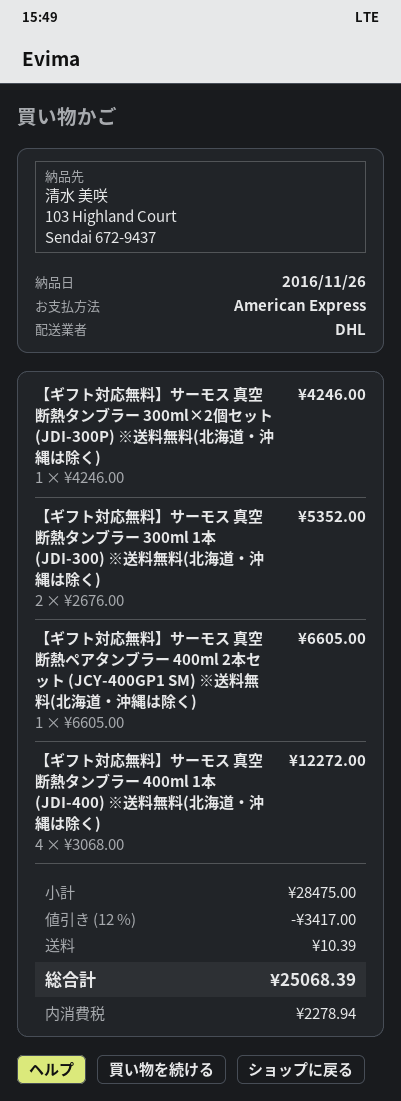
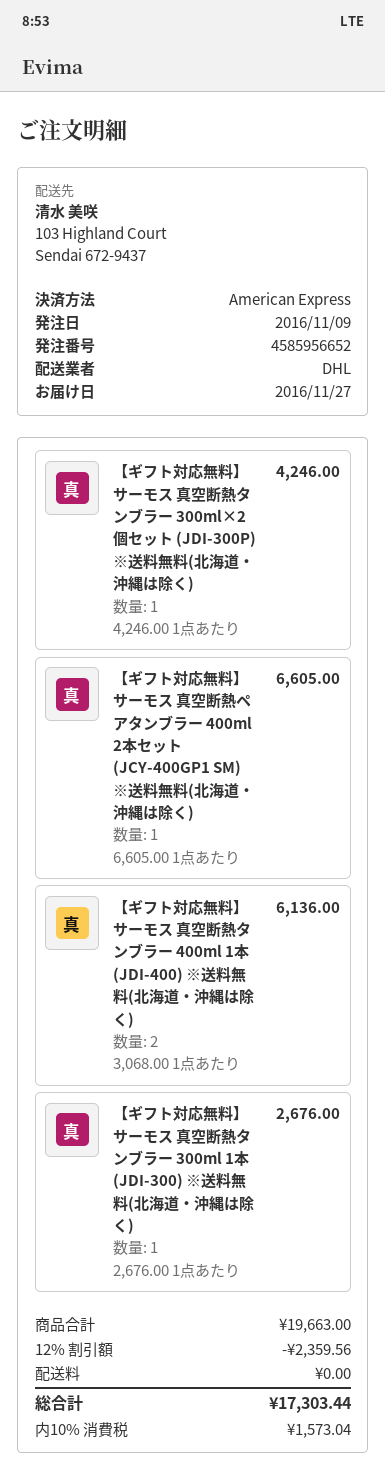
delivery date: 2016-11-26 -> 2016-11-27
【ギフト対応無料】サーモス 真空断熱タンブラー 300ml 1本 (JDI-300) ※送料無料(北海道・沖縄は除く): 2 x 2676.00 = 5352.00 -> 1 x 2676.00 = 2676.00
【ギフト対応無料】サーモス 真空断熱タンブラー 400ml 1本 (JDI-400) ※送料無料(北海道・沖縄は除く): 4 x 3068.00 = 12272.00 -> 2 x 3068.00 = 6136.00
subtotal: 28475.00 -> 19663.00
discount: 12% = 3417.00 -> 12% = 2359.56
shipping: 10.39 -> 0.00
tax: 2278.94 -> 1573.04
total: 25068.39 -> 17303.44

